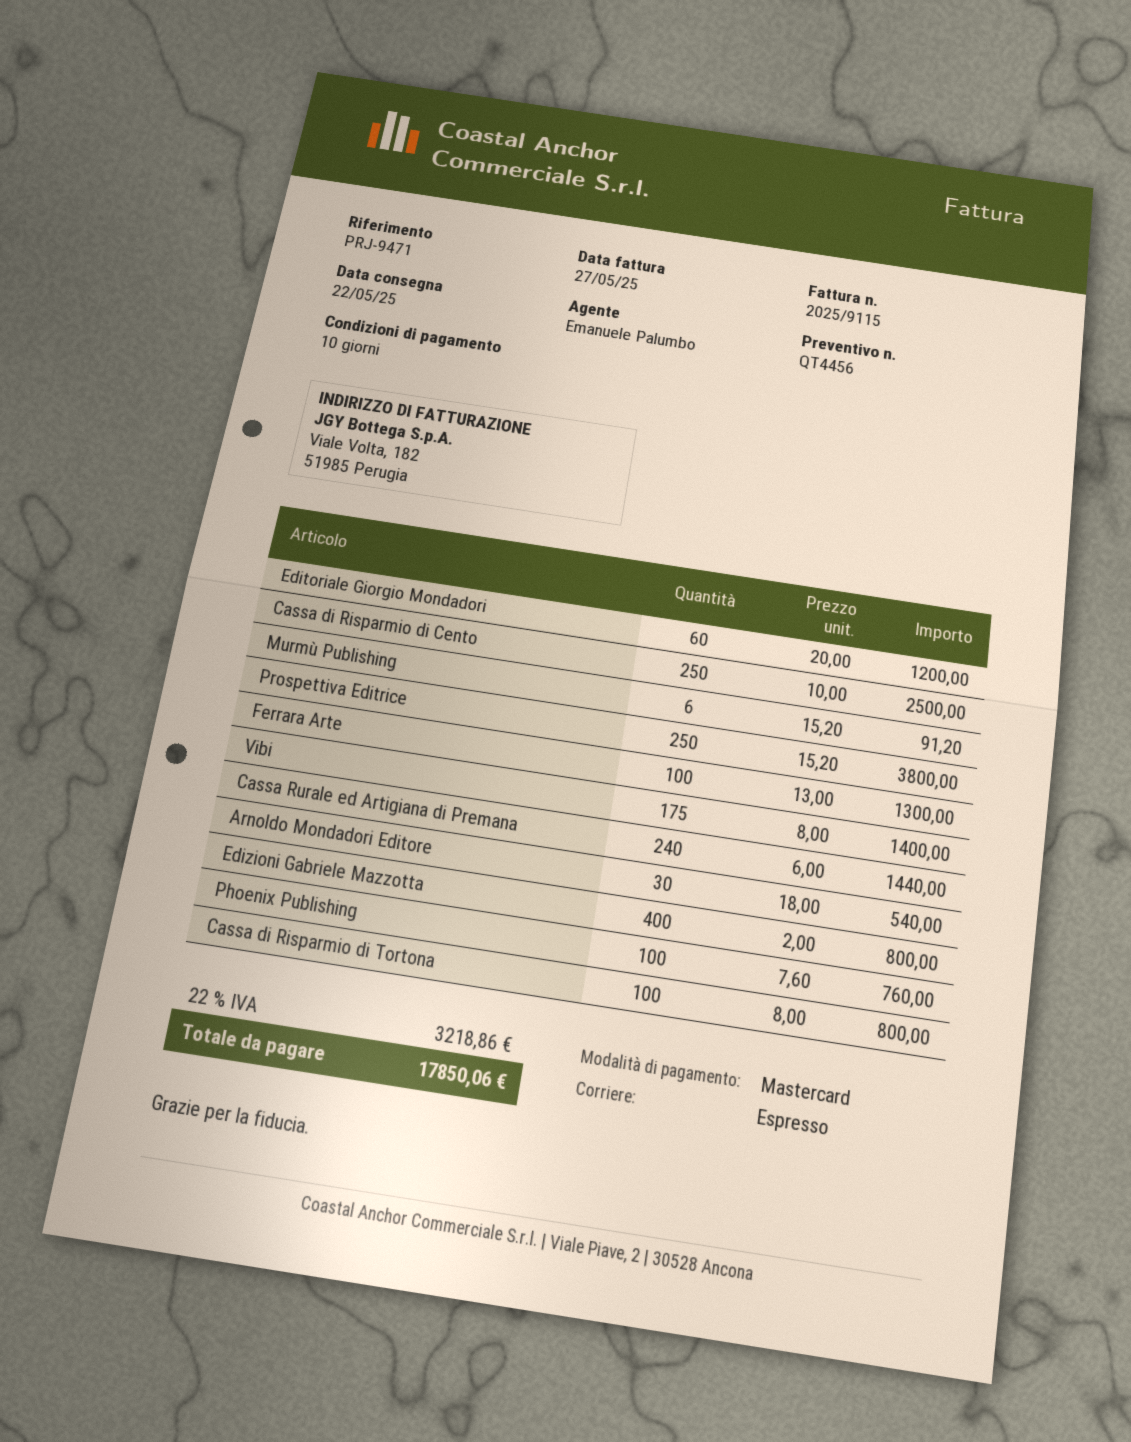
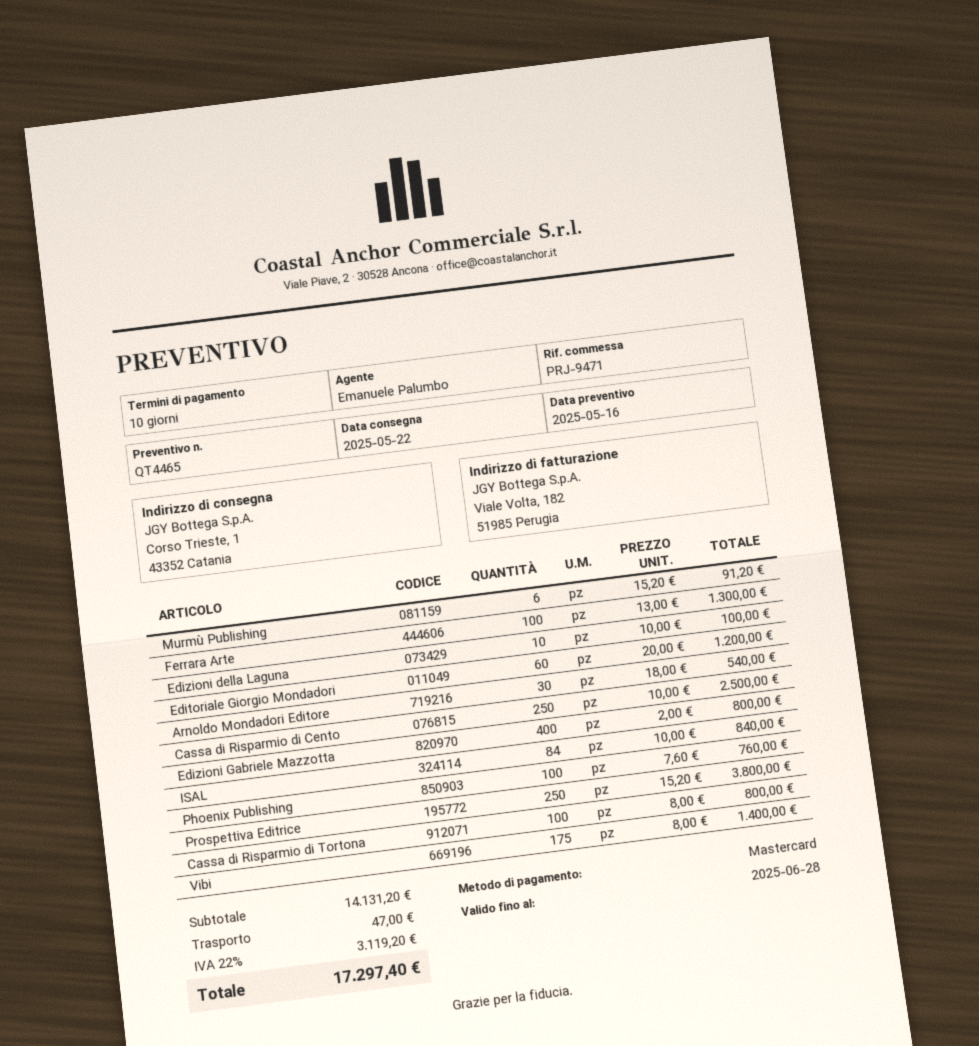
quote number: QT4456 -> QT4465
Cassa Rurale ed Artigiana di Premana: 240 x 6.00 = 1440.00 -> none
Edizioni della Laguna: none -> 10 x 10.00 = 100.00
ISAL: none -> 84 x 10.00 = 840.00
shipping: none -> 47.00
tax: 22% = 3218.86 -> 22% = 3119.20
total: 17850.06 -> 17297.40

